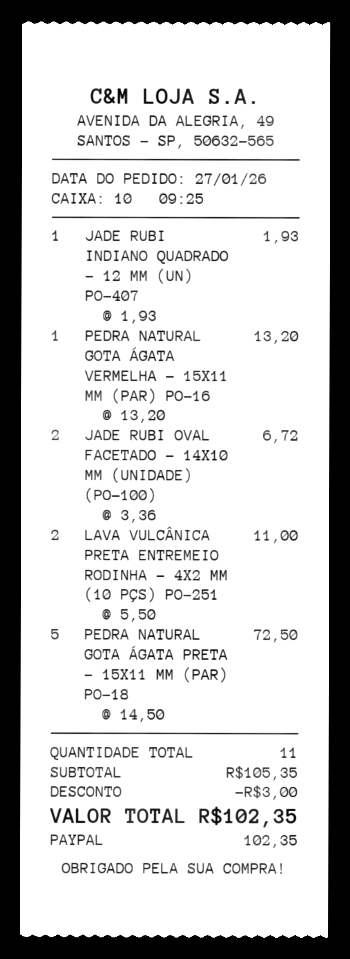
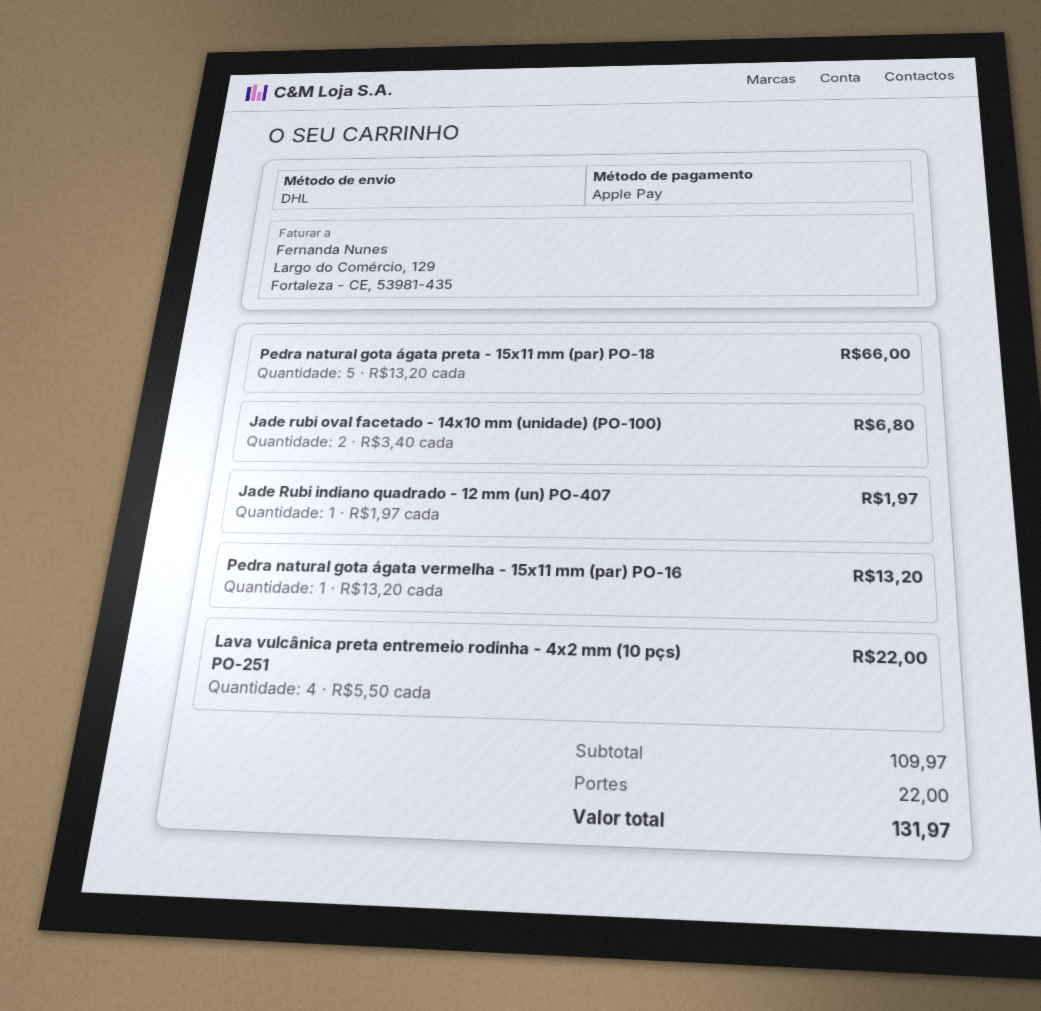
payment method: PayPal -> Apple Pay
JADE RUBI INDIANO QUADRADO - 12 MM (UN) PO-407: 1 x 1.93 = 1.93 -> 1 x 1.97 = 1.97
JADE RUBI OVAL FACETADO - 14X10 MM (UNIDADE) (PO-100): 2 x 3.36 = 6.72 -> 2 x 3.40 = 6.80
LAVA VULCÂNICA PRETA ENTREMEIO RODINHA - 4X2 MM (10 PÇS) PO-251: 2 x 5.50 = 11.00 -> 4 x 5.50 = 22.00
PEDRA NATURAL GOTA ÁGATA PRETA - 15X11 MM (PAR) PO-18: 5 x 14.50 = 72.50 -> 5 x 13.20 = 66.00
subtotal: 105.35 -> 109.97
discount: 3.00 -> none
shipping: none -> 22.00
total: 102.35 -> 131.97

